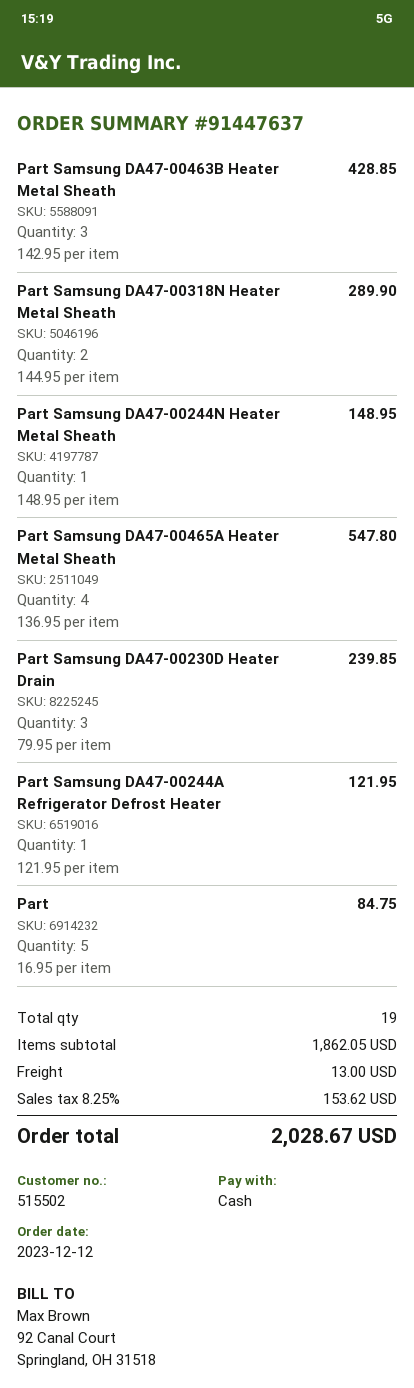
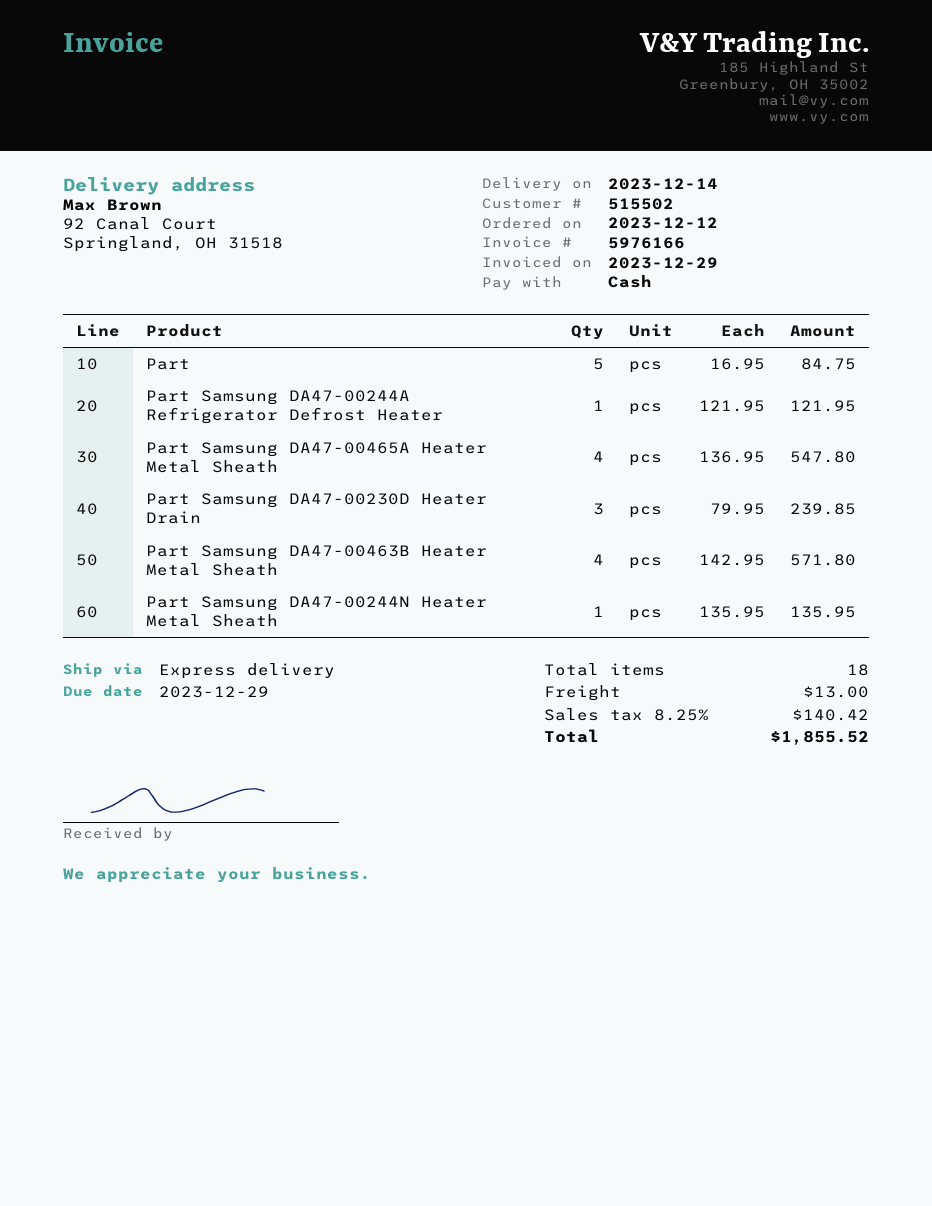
Part Samsung DA47-00463B Heater Metal Sheath: 3 x 142.95 = 428.85 -> 4 x 142.95 = 571.80
Part Samsung DA47-00318N Heater Metal Sheath: 2 x 144.95 = 289.90 -> none
Part Samsung DA47-00244N Heater Metal Sheath: 1 x 148.95 = 148.95 -> 1 x 135.95 = 135.95
total quantity: 19 -> 18
tax: 8.25% = 153.62 -> 8.25% = 140.42
total: 2028.67 -> 1855.52

